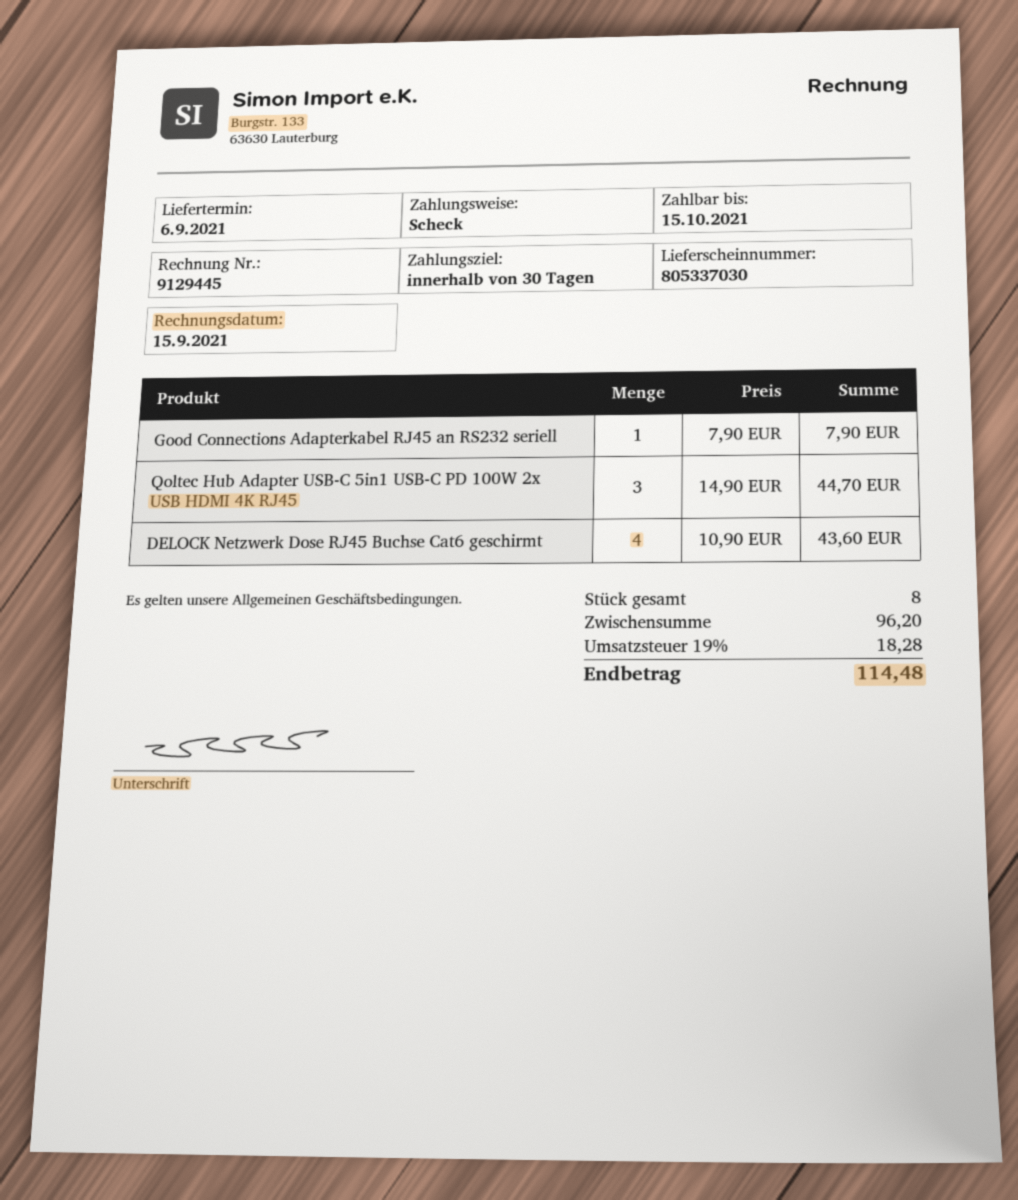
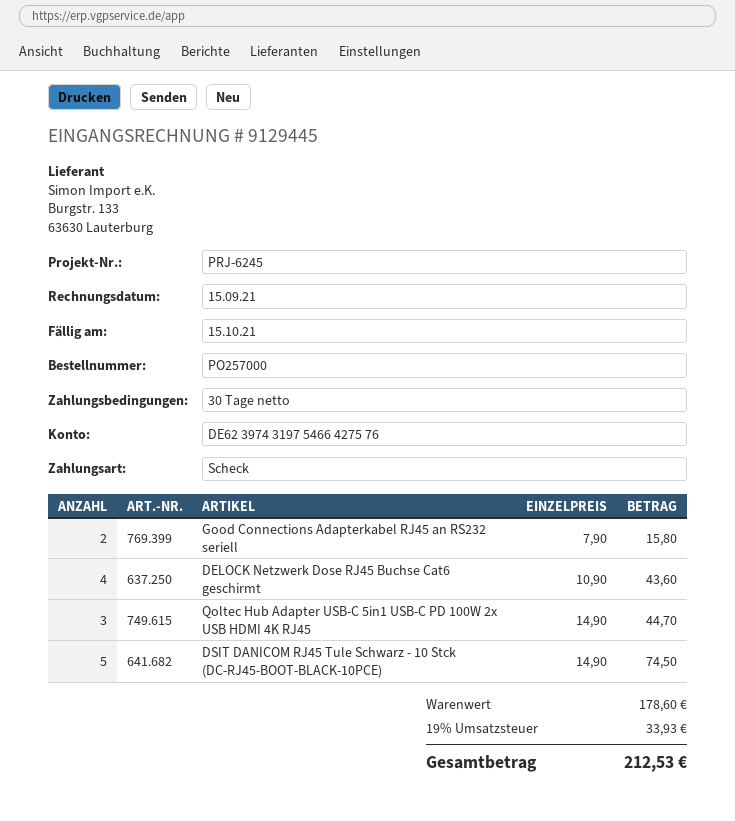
Good Connections Adapterkabel RJ45 an RS232 seriell: 1 x 7.90 = 7.90 -> 2 x 7.90 = 15.80
DSIT DANICOM RJ45 Tule Schwarz - 10 Stck (DC-RJ45-BOOT-BLACK-10PCE): none -> 5 x 14.90 = 74.50
subtotal: 96.20 -> 178.60
tax: 19% = 18.28 -> 19% = 33.93
total: 114.48 -> 212.53

